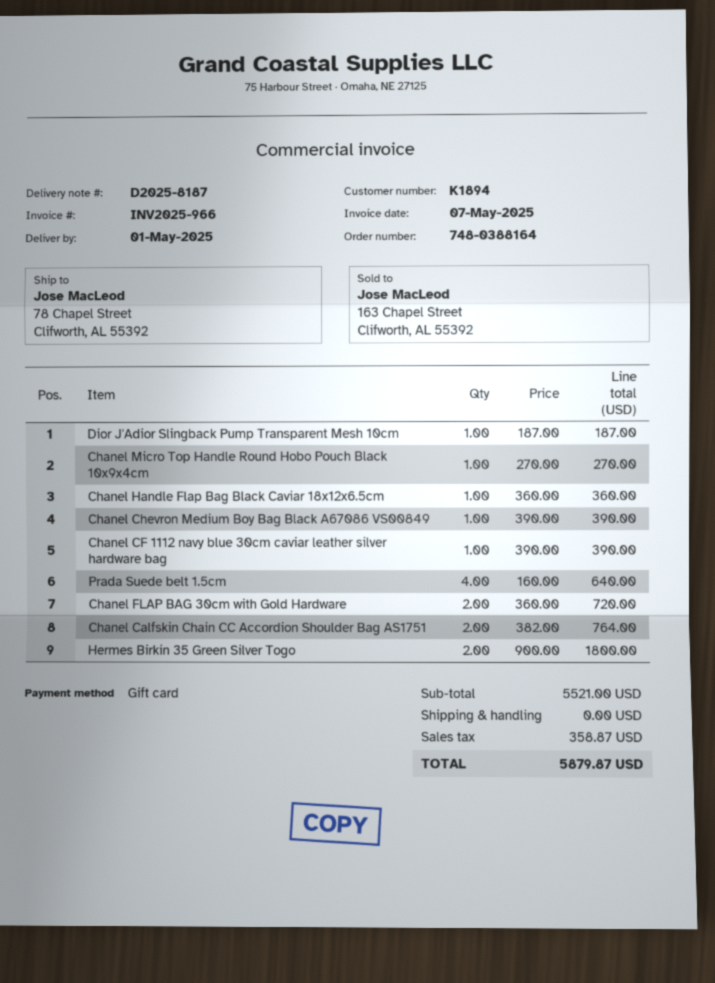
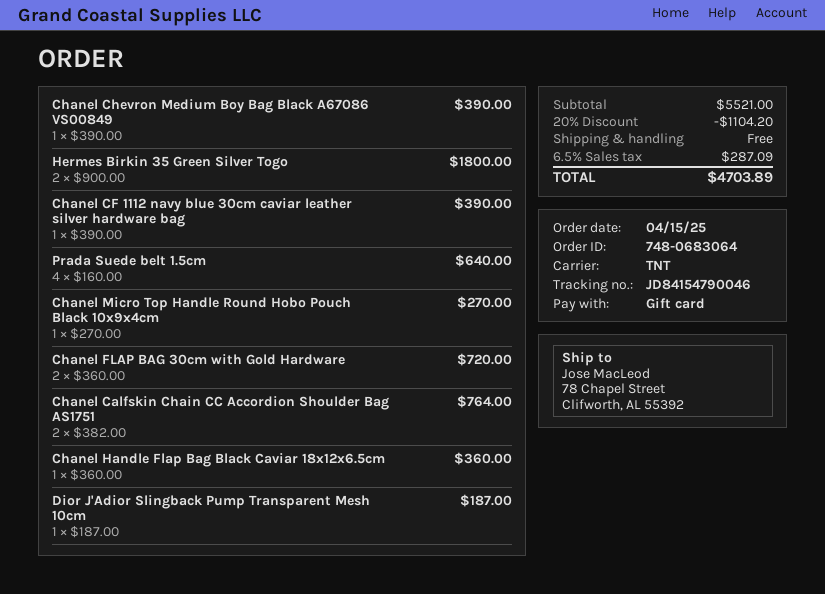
order number: 748-0388164 -> 748-0683064
discount: none -> 20% = 1104.20
tax: 358.87 -> 287.09
total: 5879.87 -> 4703.89

